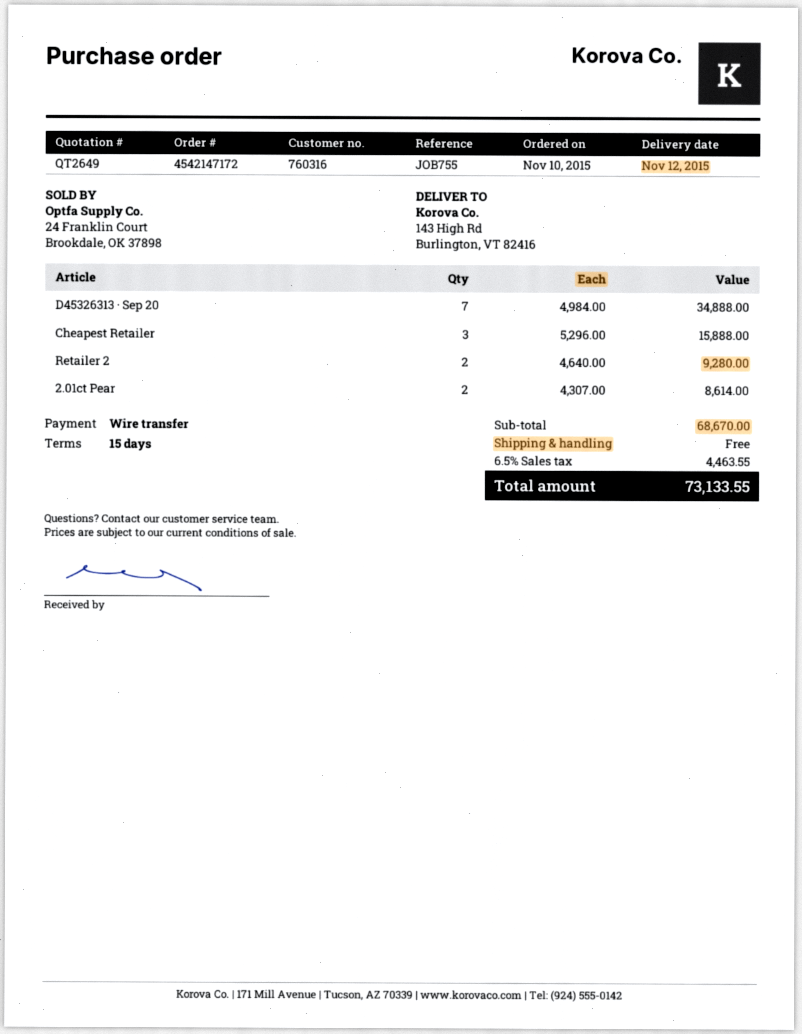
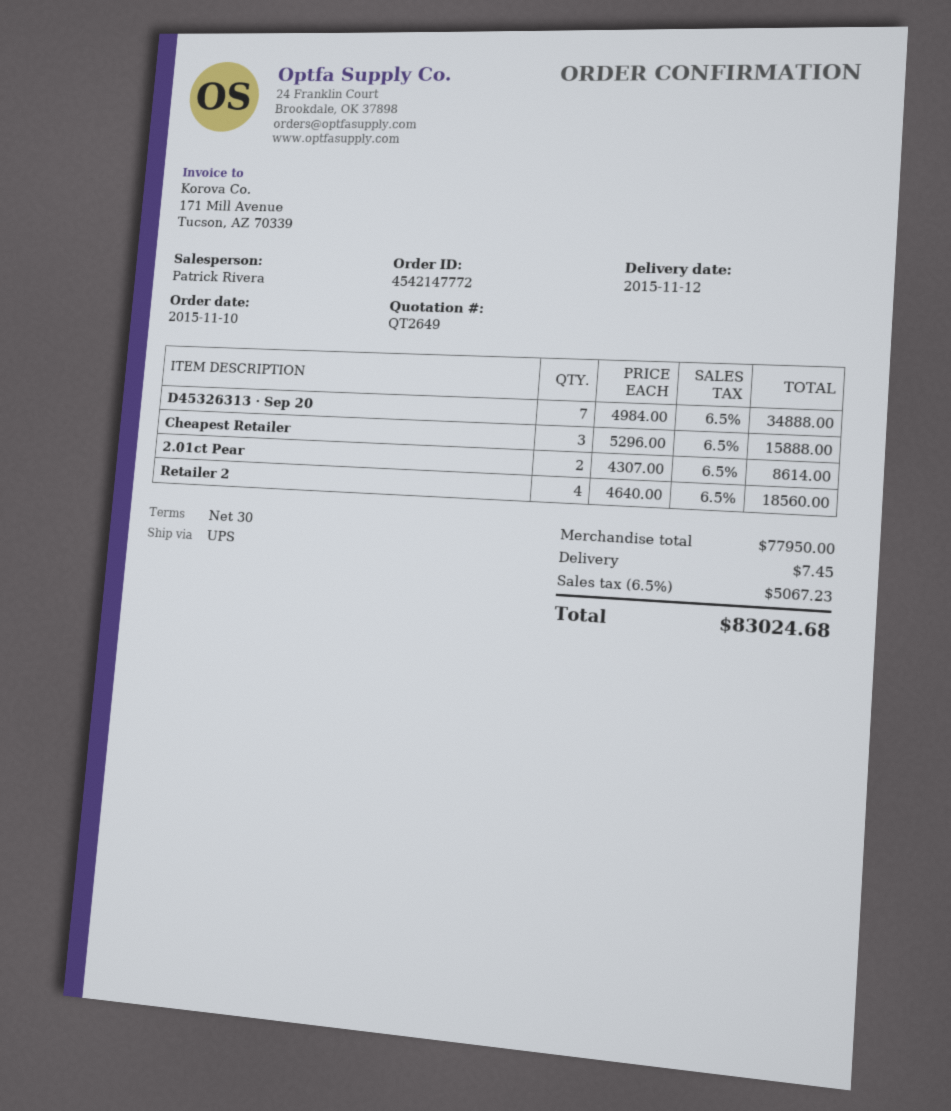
order number: 4542147172 -> 4542147772
payment terms: 15 days -> 30 days
Retailer 2: 2 x 4640.00 = 9280.00 -> 4 x 4640.00 = 18560.00
subtotal: 68670.00 -> 77950.00
shipping: 0.00 -> 7.45
tax: 6.5% = 4463.55 -> 6.5% = 5067.23
total: 73133.55 -> 83024.68

